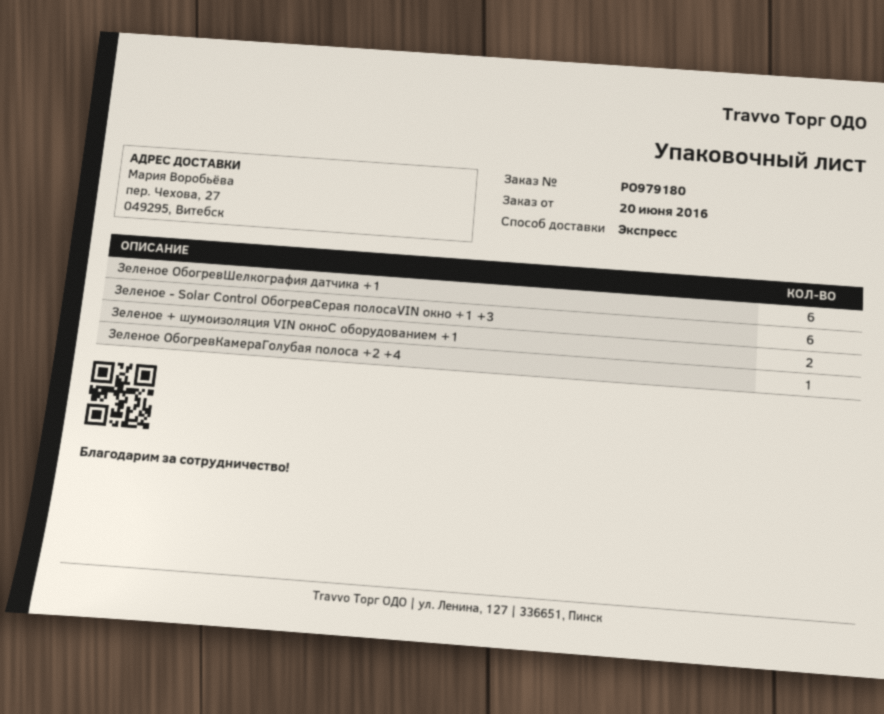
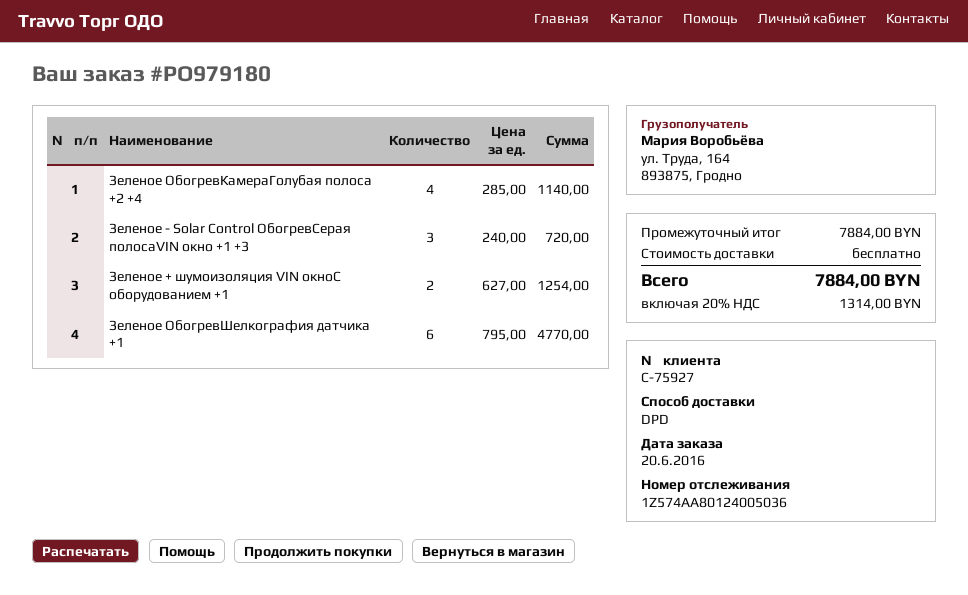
shipping method: express -> DPD
ship to: пер. Чехова, 27, 049295, Витебск -> ул. Труда, 164, 893875, Гродно
Зеленое - Solar Control ОбогревСерая полосаVIN окно +1 +3: 6 -> 3
Зеленое ОбогревКамераГолубая полоса +2 +4: 1 -> 4

